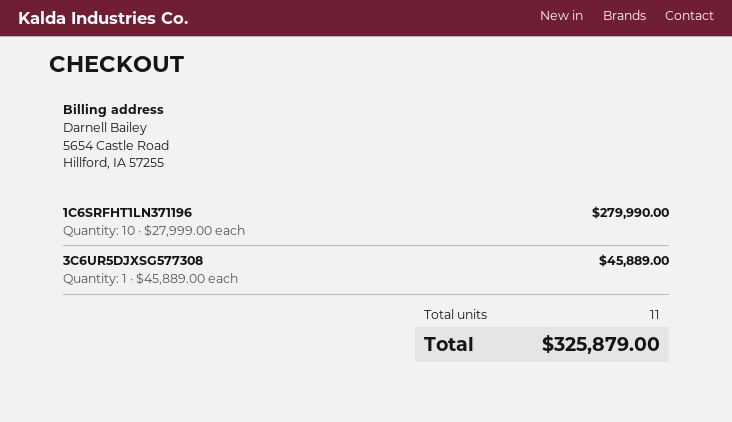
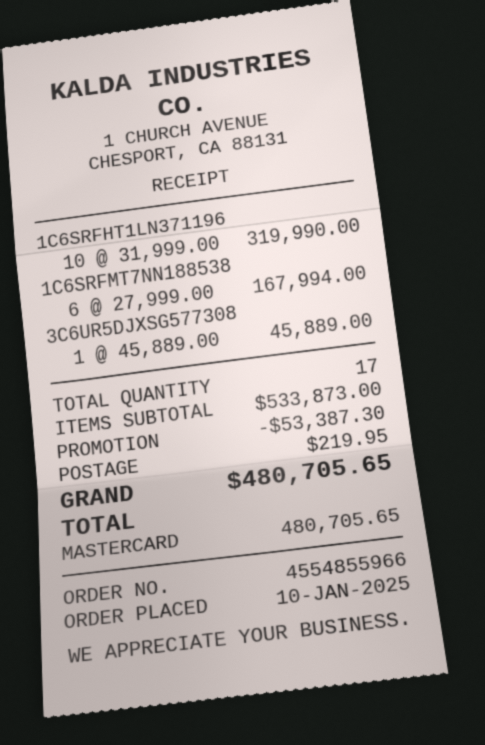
1C6SRFHT1LN371196: 10 x 27999.00 = 279990.00 -> 10 x 31999.00 = 319990.00
1C6SRFMT7NN188538: none -> 6 x 27999.00 = 167994.00
total quantity: 11 -> 17
discount: none -> 53387.30
shipping: none -> 219.95
total: 325879.00 -> 480705.65

